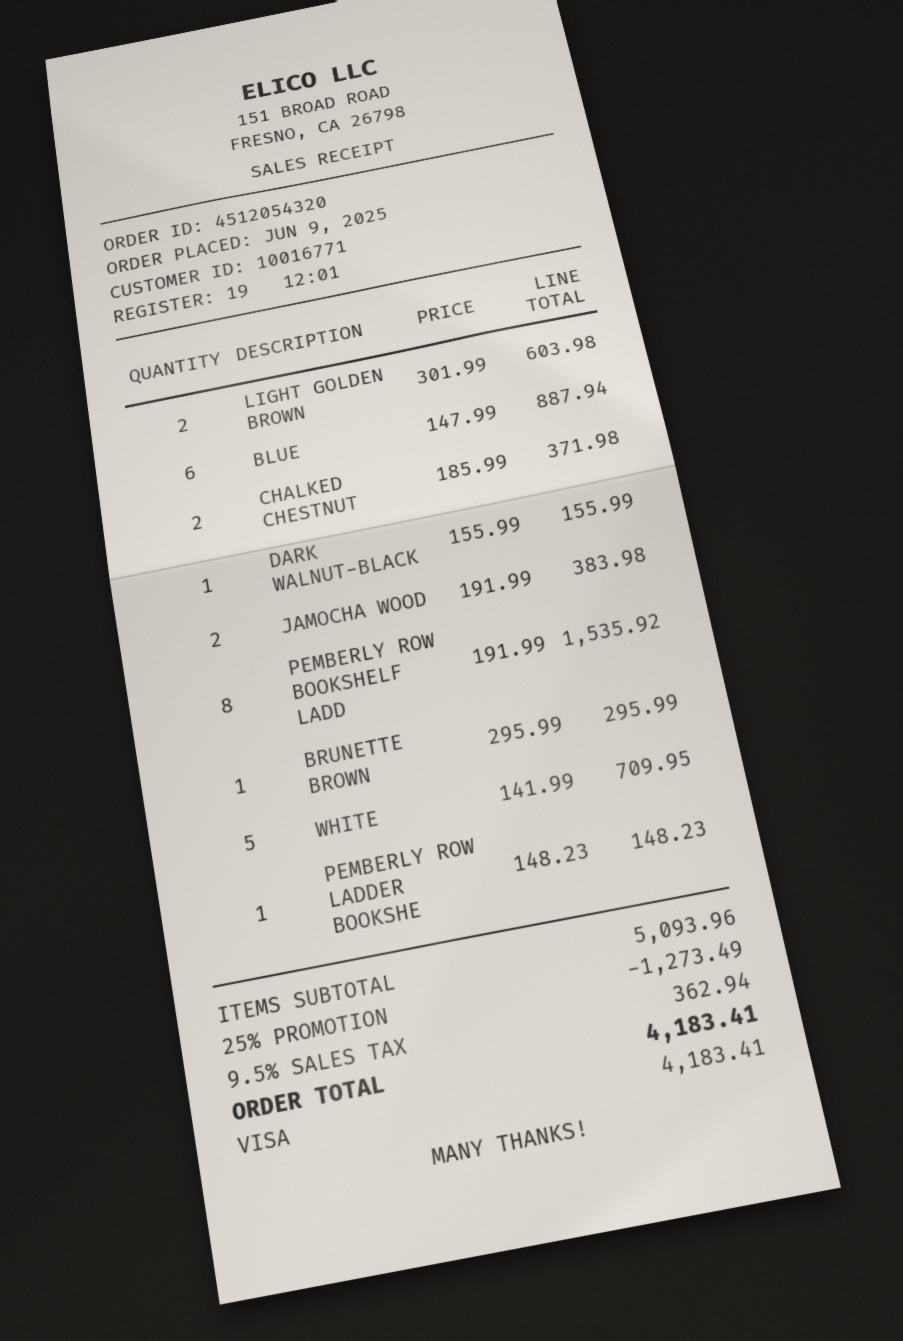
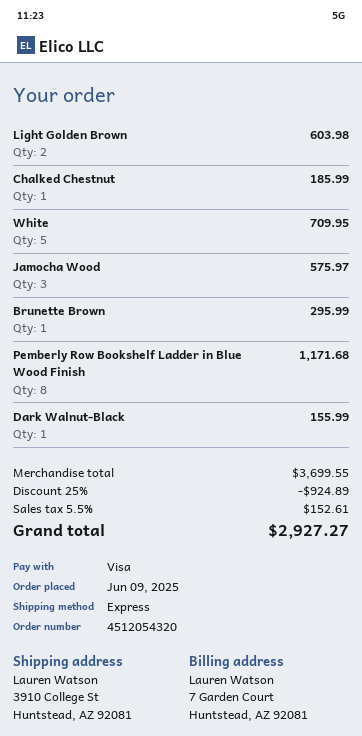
BLUE: 6 for 887.94 -> none
CHALKED CHESTNUT: 2 for 371.98 -> 1 for 185.99
JAMOCHA WOOD: 2 for 383.98 -> 3 for 575.97
PEMBERLY ROW BOOKSHELF LADD: 8 for 1535.92 -> 8 for 1171.68
PEMBERLY ROW LADDER BOOKSHE: 1 for 148.23 -> none
subtotal: 5093.96 -> 3699.55
discount: 25% = 1273.49 -> 25% = 924.89
tax: 9.5% = 362.94 -> 5.5% = 152.61
total: 4183.41 -> 2927.27

